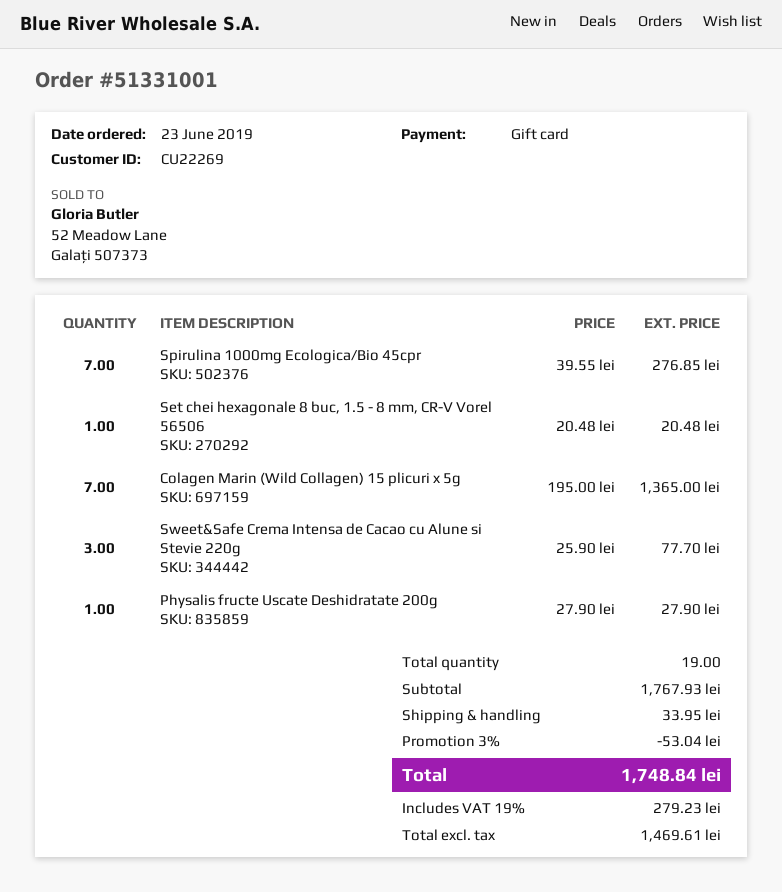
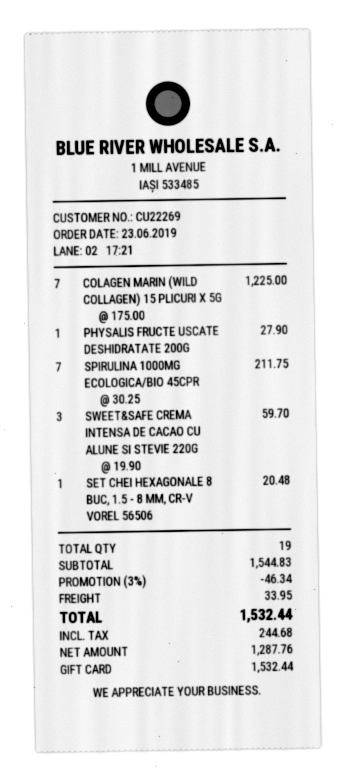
Spirulina 1000mg Ecologica/Bio 45cpr: 7 x 39.55 = 276.85 -> 7 x 30.25 = 211.75
Colagen Marin (Wild Collagen) 15 plicuri x 5g: 7 x 195.00 = 1365.00 -> 7 x 175.00 = 1225.00
Sweet&Safe Crema Intensa de Cacao cu Alune si Stevie 220g: 3 x 25.90 = 77.70 -> 3 x 19.90 = 59.70
subtotal: 1767.93 -> 1544.83
discount: 3% = 53.04 -> 3% = 46.34
net: 1469.61 -> 1287.76
tax: 279.23 -> 244.68
total: 1748.84 -> 1532.44

